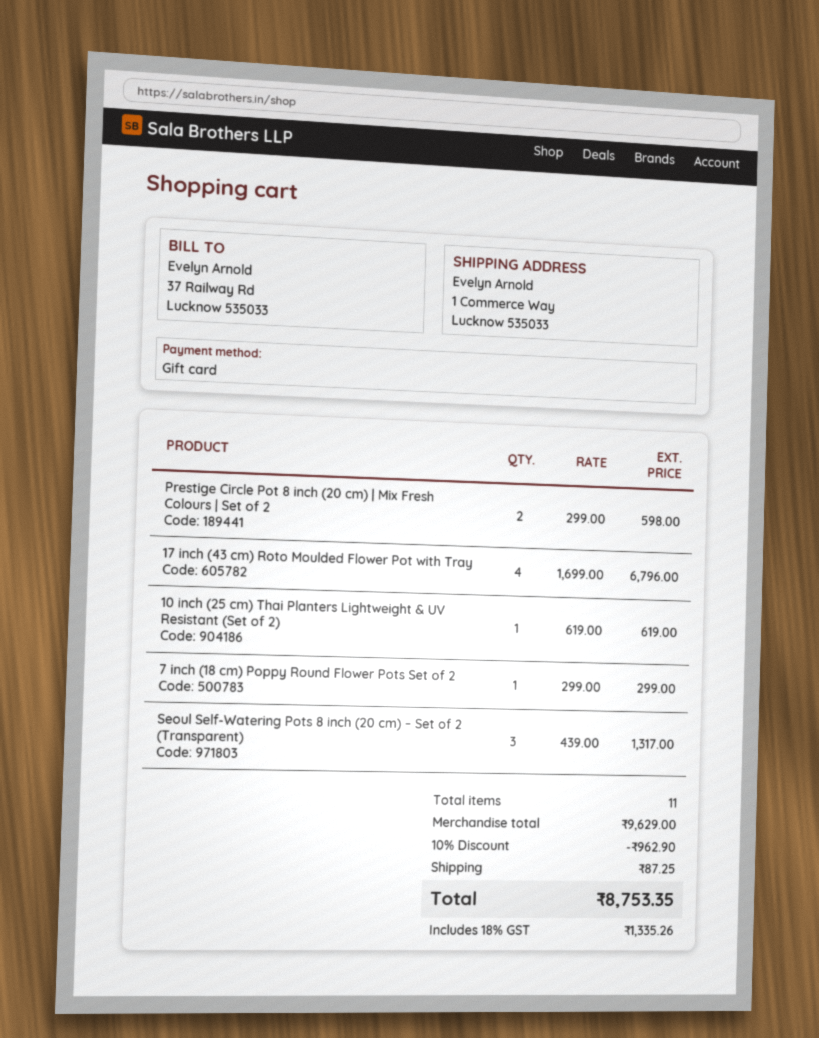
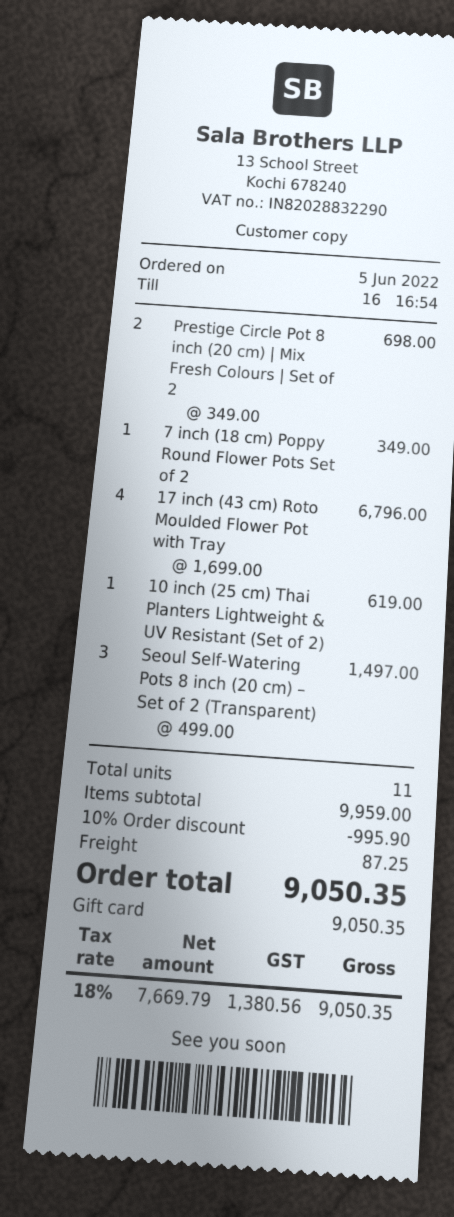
Prestige Circle Pot 8 inch (20 cm) | Mix Fresh Colours | Set of 2: 2 x 299.00 = 598.00 -> 2 x 349.00 = 698.00
7 inch (18 cm) Poppy Round Flower Pots Set of 2: 1 x 299.00 = 299.00 -> 1 x 349.00 = 349.00
Seoul Self-Watering Pots 8 inch (20 cm) – Set of 2 (Transparent): 3 x 439.00 = 1317.00 -> 3 x 499.00 = 1497.00
subtotal: 9629.00 -> 9959.00
discount: 10% = 962.90 -> 10% = 995.90
tax: 18% = 1335.26 -> 18% = 1380.56
total: 8753.35 -> 9050.35

